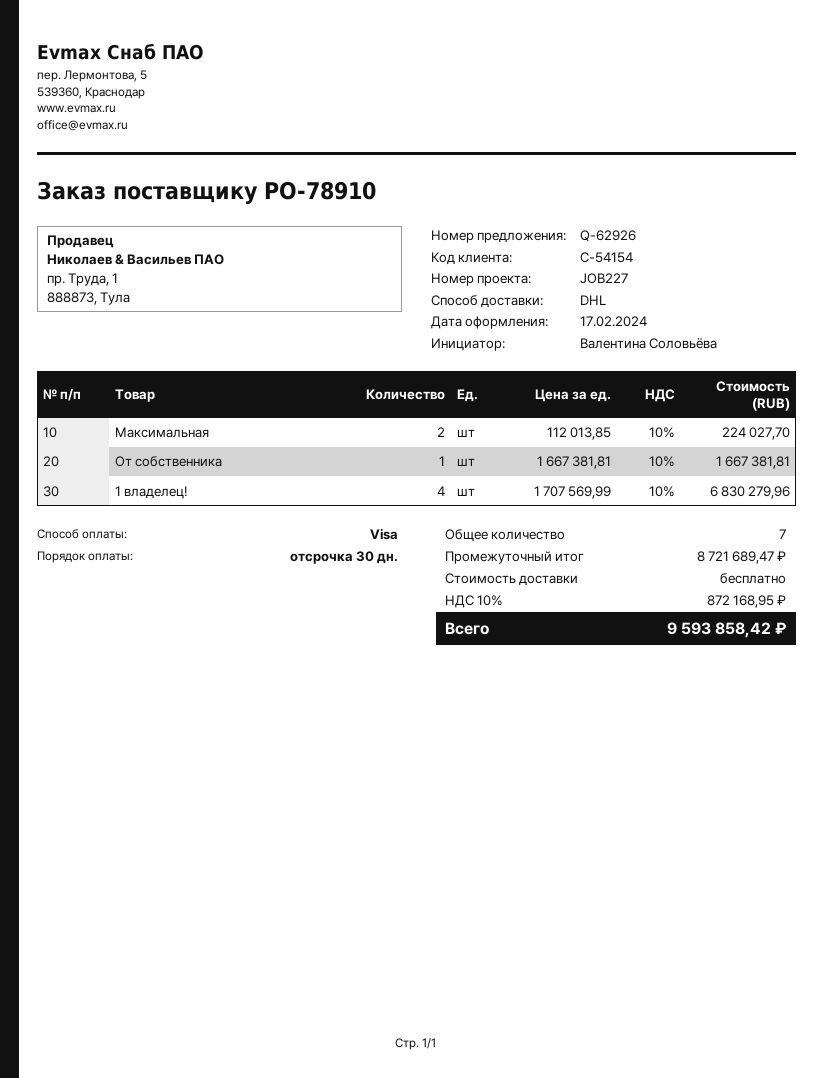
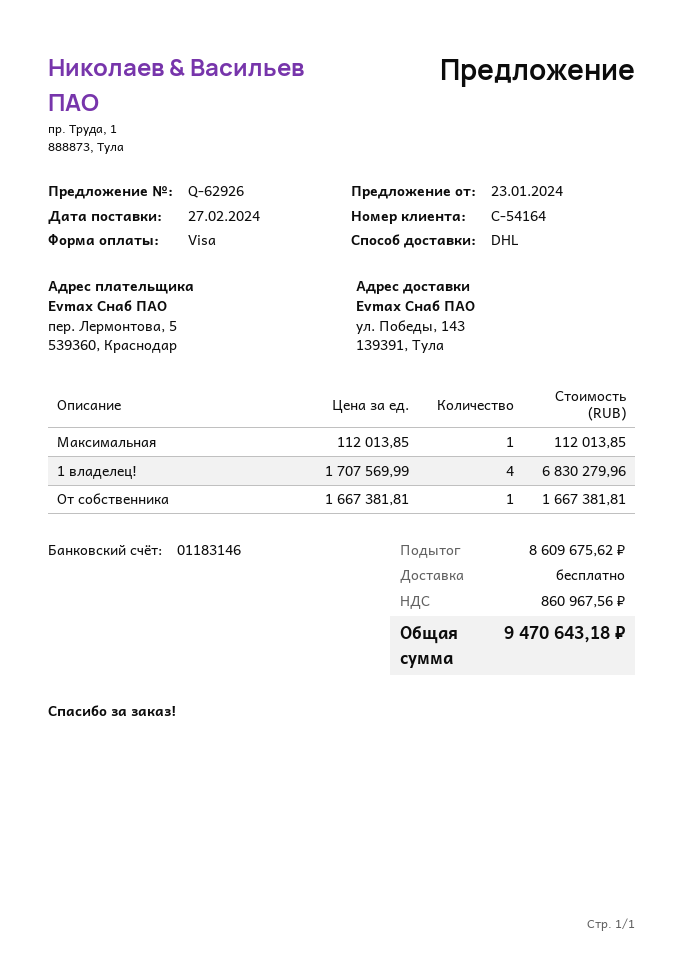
customer number: C-54154 -> C-54164
Максимальная: 2 x 112013.85 = 224027.70 -> 1 x 112013.85 = 112013.85
subtotal: 8721689.47 -> 8609675.62
tax: 872168.95 -> 860967.56
total: 9593858.42 -> 9470643.18

